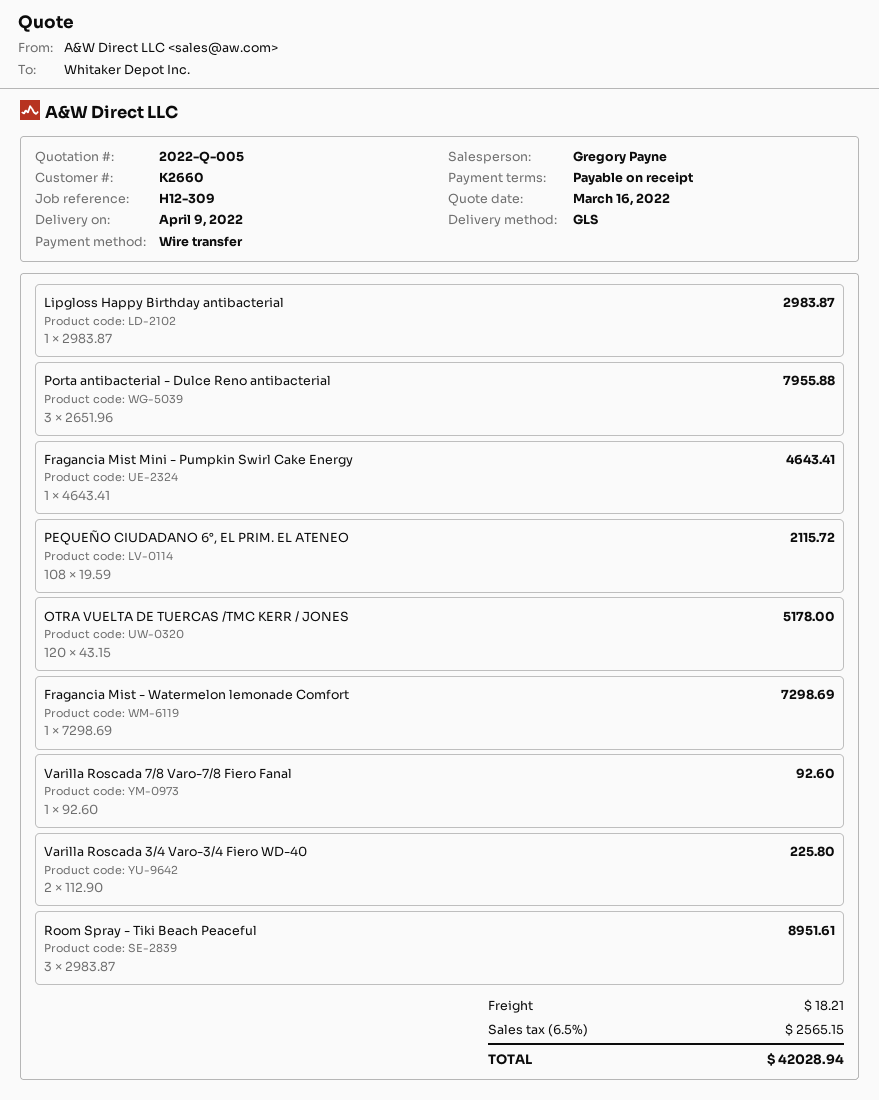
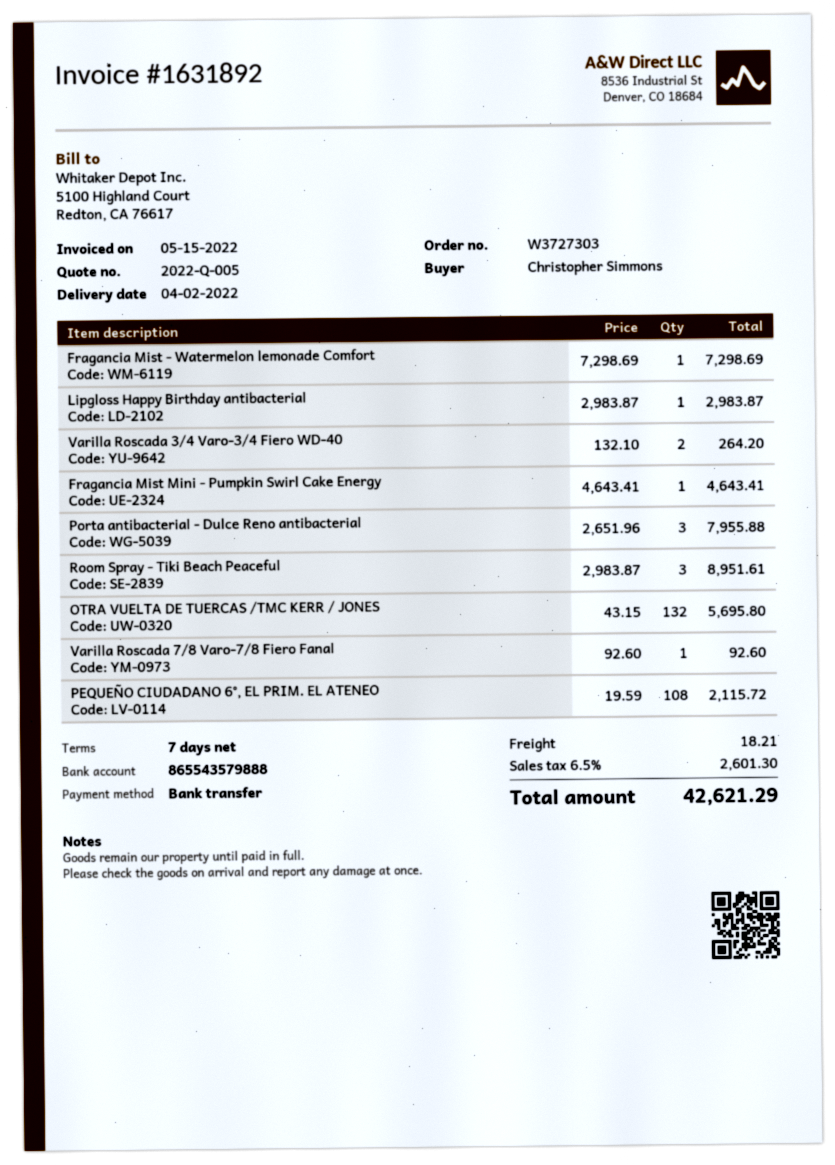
delivery date: 2022-04-09 -> 2022-04-02
payment terms: on receipt -> 7 days
OTRA VUELTA DE TUERCAS /TMC KERR / JONES: 120 x 43.15 = 5178.00 -> 132 x 43.15 = 5695.80
Varilla Roscada 3/4 Varo-3/4 Fiero WD-40: 2 x 112.90 = 225.80 -> 2 x 132.10 = 264.20
tax: 6.5% = 2565.15 -> 6.5% = 2601.30
total: 42028.94 -> 42621.29

